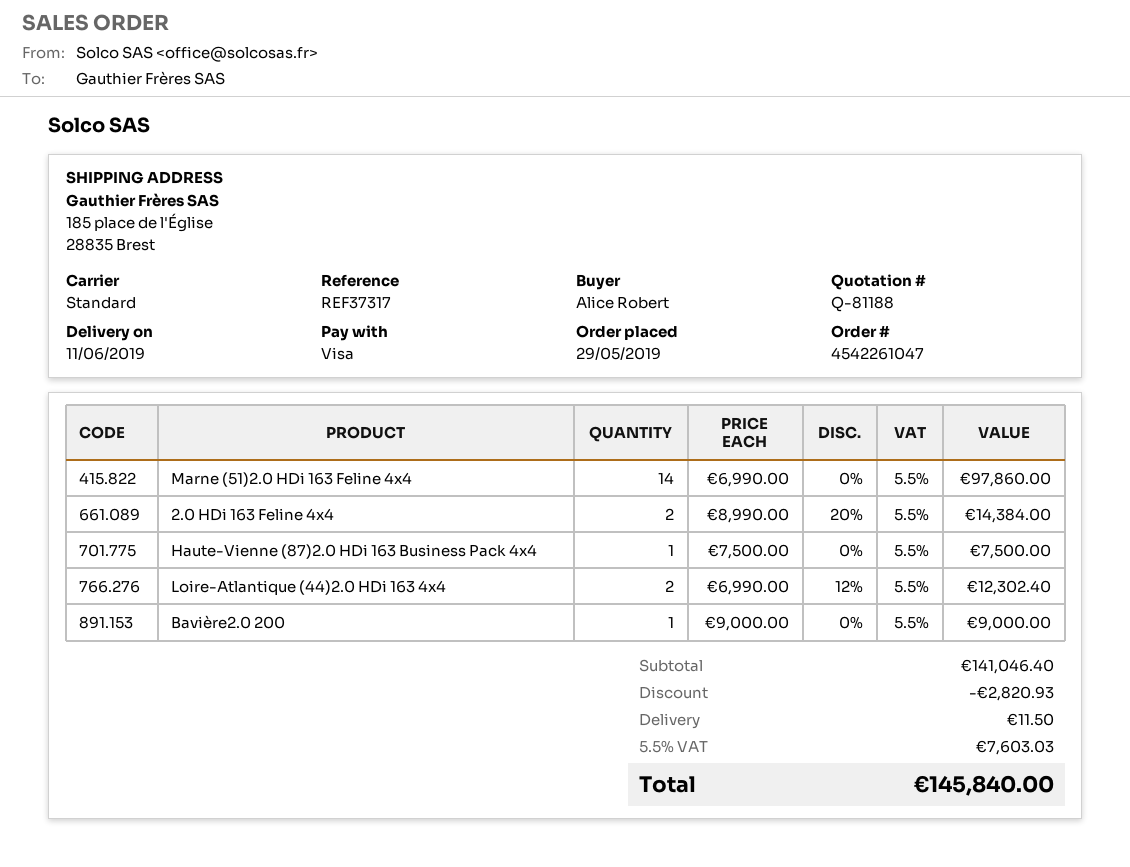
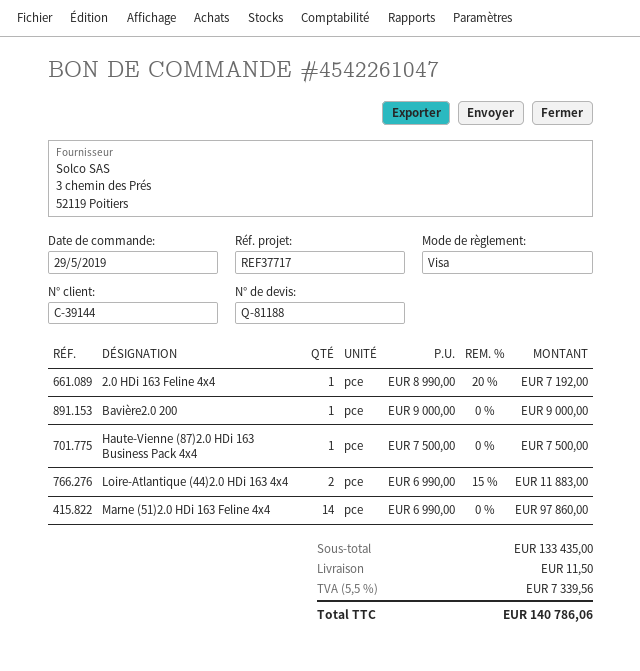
reference: REF37317 -> REF37717
2.0 HDi 163 Feline 4x4: 2 x 8990.00 - 20% = 14384.00 -> 1 x 8990.00 - 20% = 7192.00
Loire-Atlantique (44)2.0 HDi 163 4x4: 2 x 6990.00 - 12% = 12302.40 -> 2 x 6990.00 - 15% = 11883.00
subtotal: 141046.40 -> 133435.00
discount: 2820.93 -> none
tax: 5.5% = 7603.03 -> 5.5% = 7339.56
total: 145840.00 -> 140786.06

